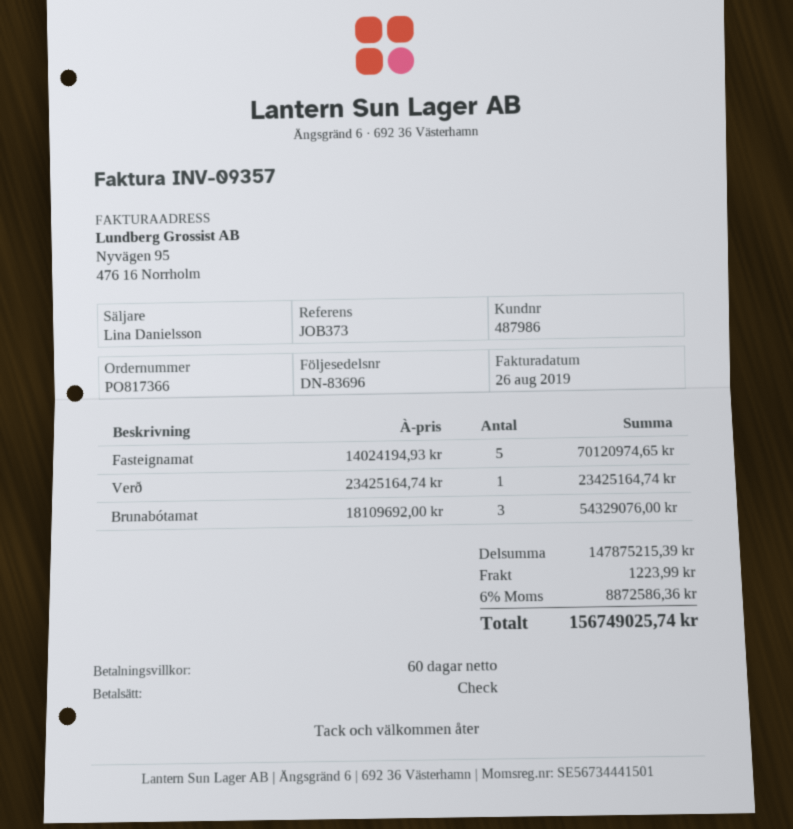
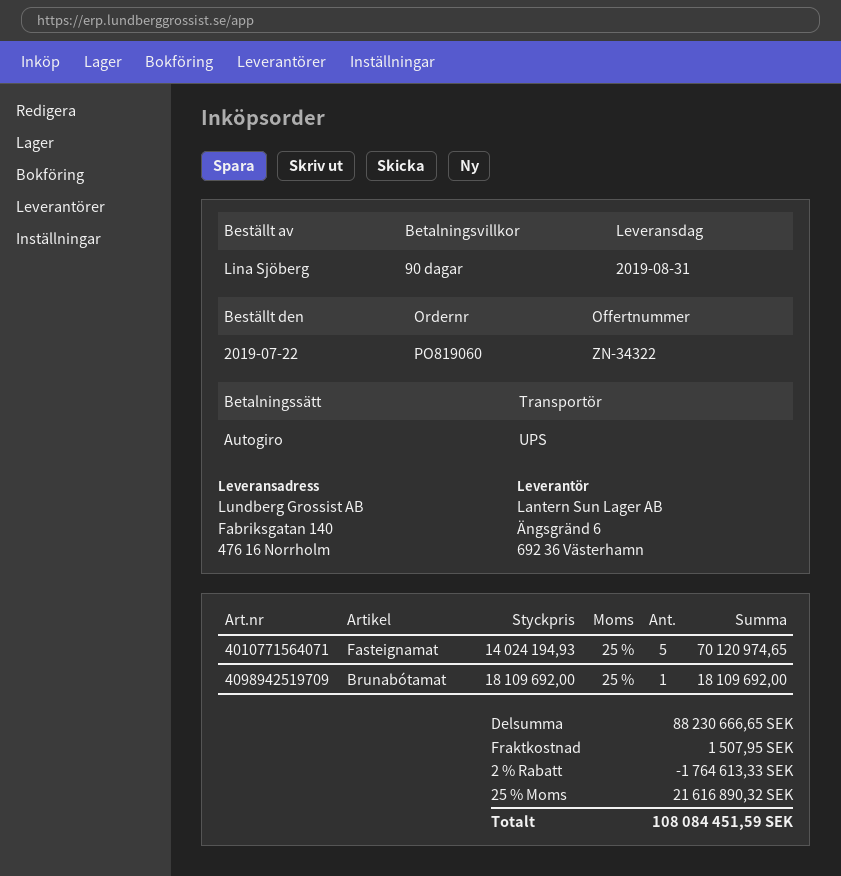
order number: PO817366 -> PO819060
payment terms: 60 days -> 90 days
payment method: cheque -> direct debit
Verð: 1 x 23425164.74 = 23425164.74 -> none
Brunabótamat: 3 x 18109692.00 = 54329076.00 -> 1 x 18109692.00 = 18109692.00
subtotal: 147875215.39 -> 88230666.65
discount: none -> 2% = 1764613.33
shipping: 1223.99 -> 1507.95
tax: 6% = 8872586.36 -> 25% = 21616890.32
total: 156749025.74 -> 108084451.59

